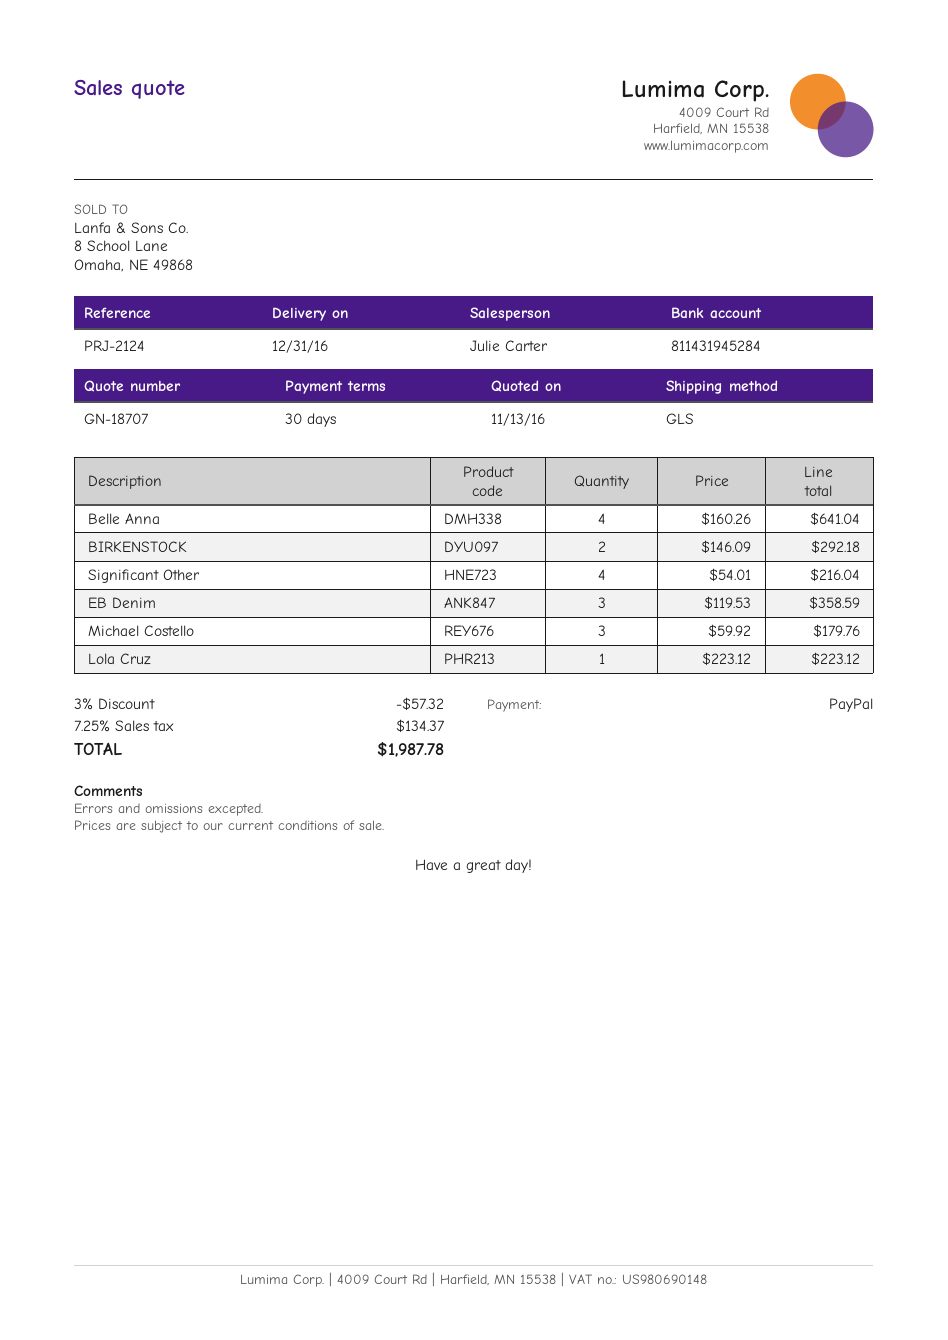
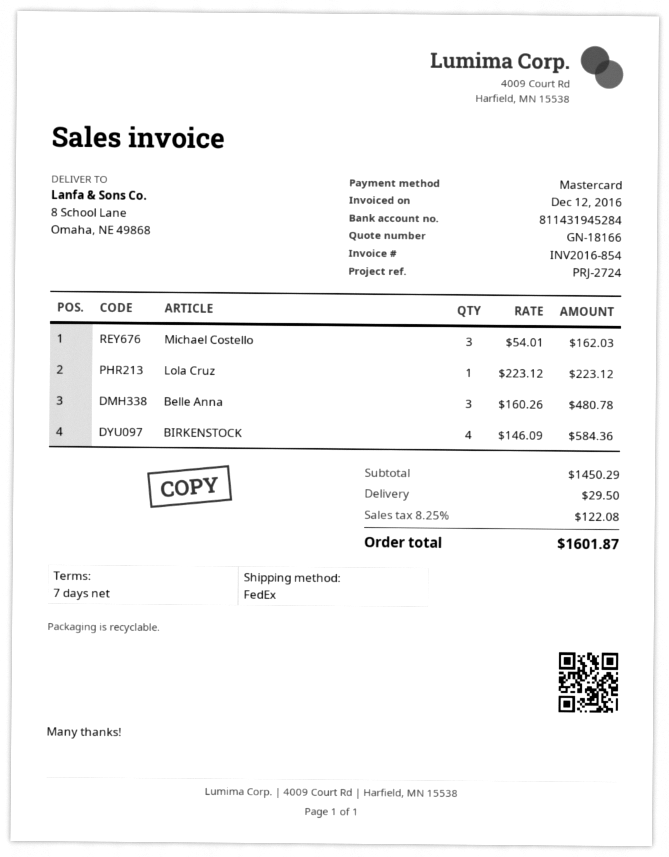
quote number: GN-18707 -> GN-18166
payment terms: 30 days -> 7 days
reference: PRJ-2124 -> PRJ-2724
payment method: PayPal -> Mastercard
shipping method: GLS -> FedEx
Belle Anna: 4 x 160.26 = 641.04 -> 3 x 160.26 = 480.78
BIRKENSTOCK: 2 x 146.09 = 292.18 -> 4 x 146.09 = 584.36
Significant Other: 4 x 54.01 = 216.04 -> none
EB Denim: 3 x 119.53 = 358.59 -> none
Michael Costello: 3 x 59.92 = 179.76 -> 3 x 54.01 = 162.03
discount: 3% = 57.32 -> none
shipping: none -> 29.50
tax: 7.25% = 134.37 -> 8.25% = 122.08
total: 1987.78 -> 1601.87

